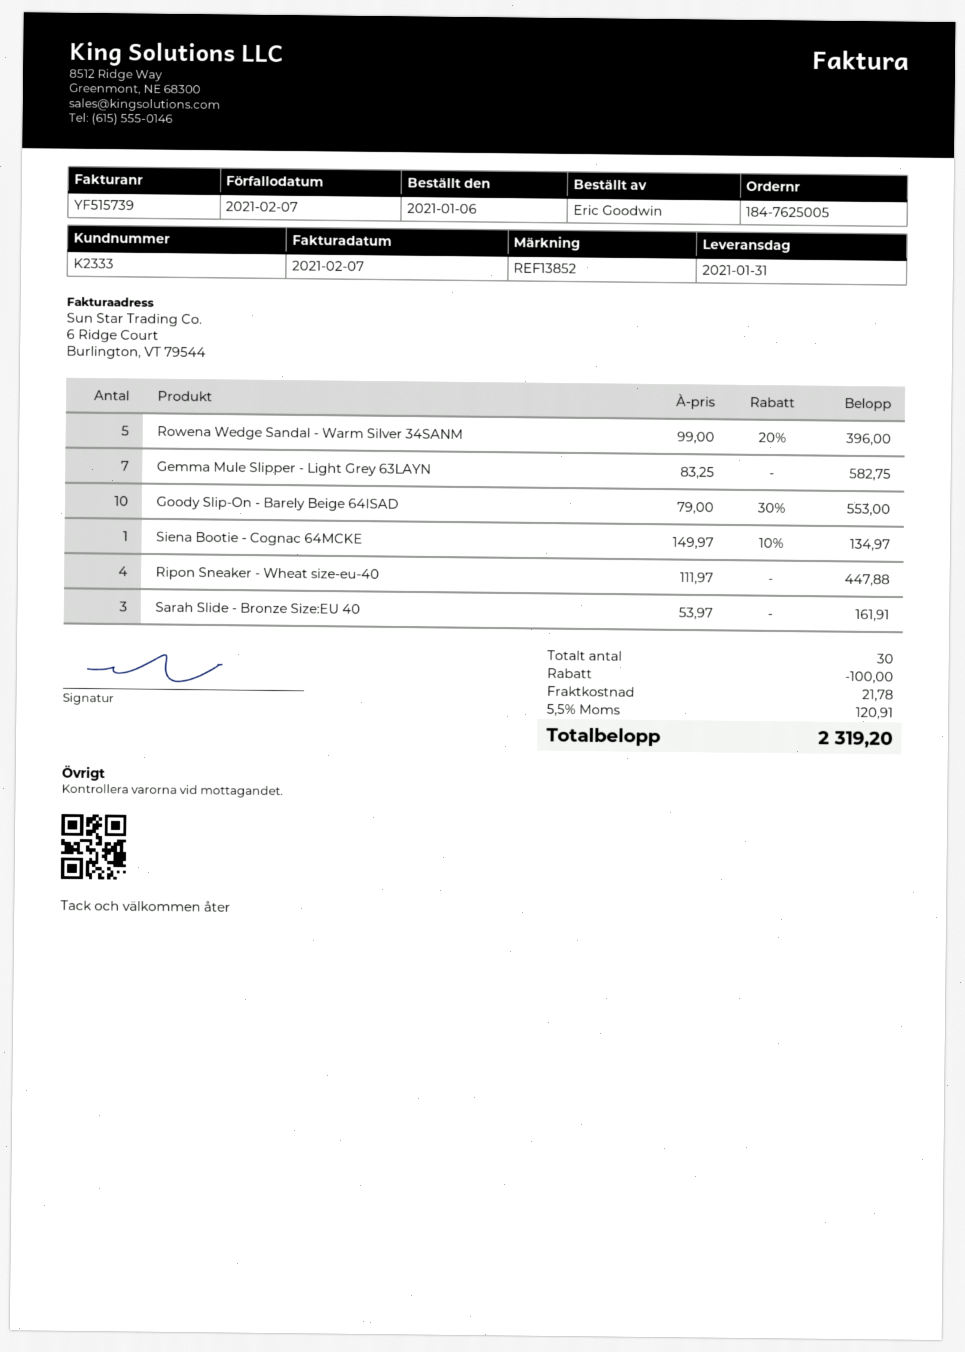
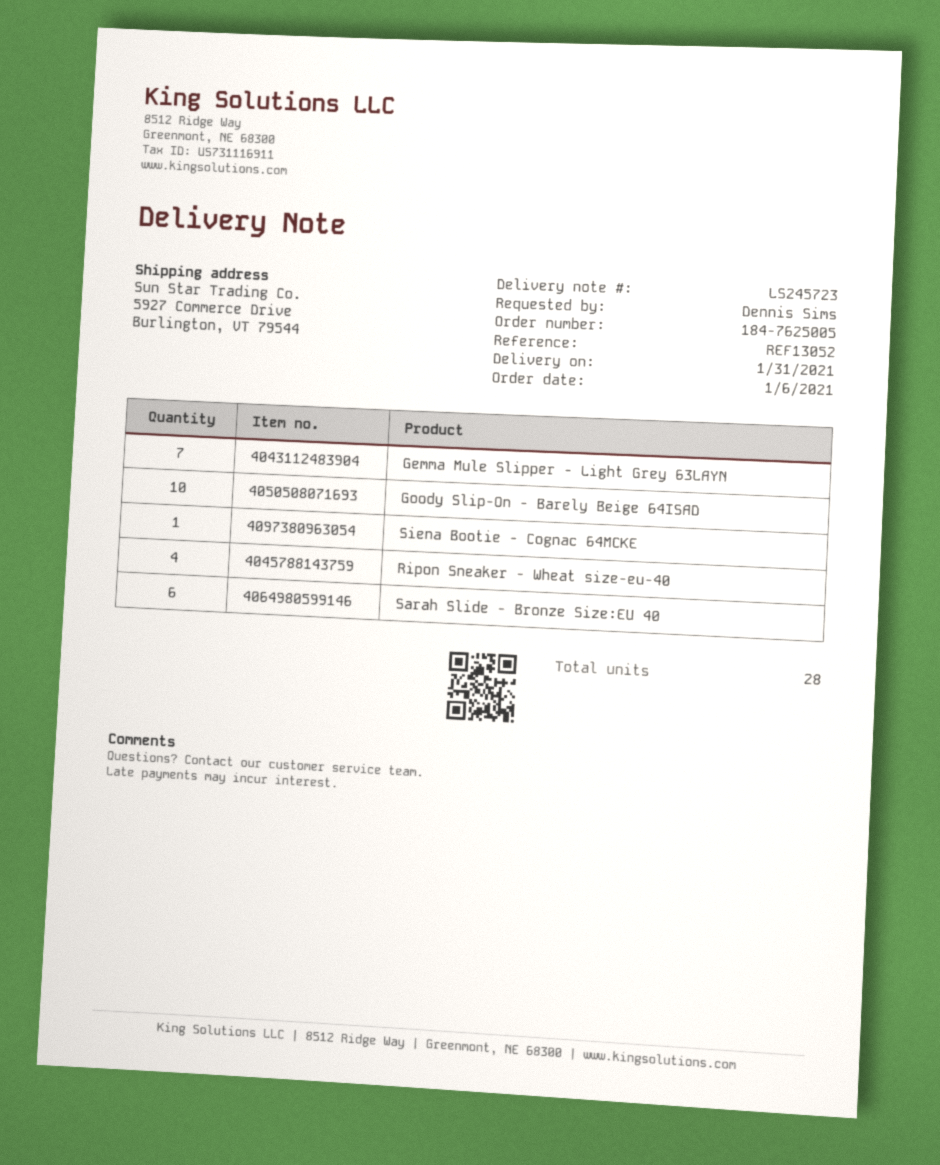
reference: REF13852 -> REF13052
ordered by: Eric Goodwin -> Dennis Sims
Rowena Wedge Sandal - Warm Silver 34SANM: 5 -> none
Sarah Slide - Bronze Size:EU 40: 3 -> 6
total quantity: 30 -> 28

